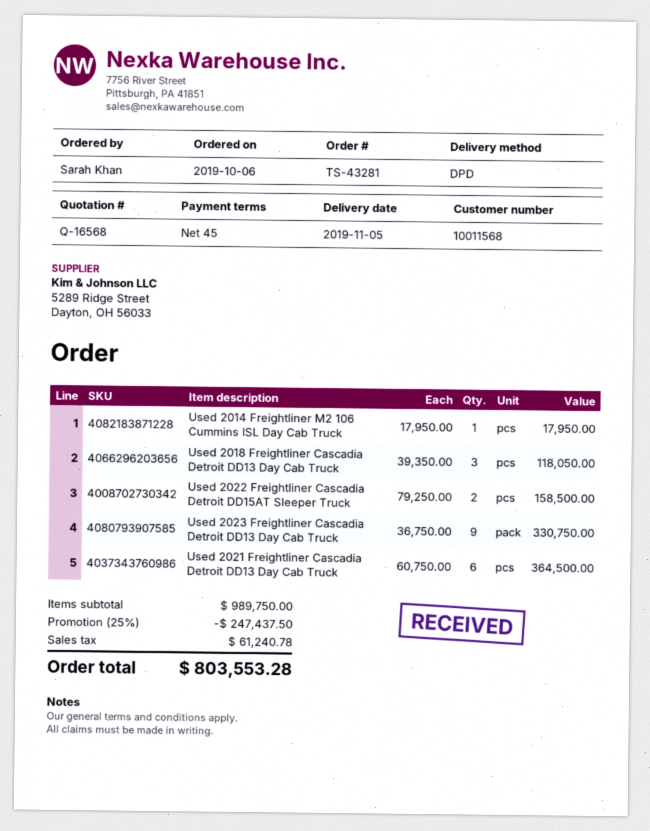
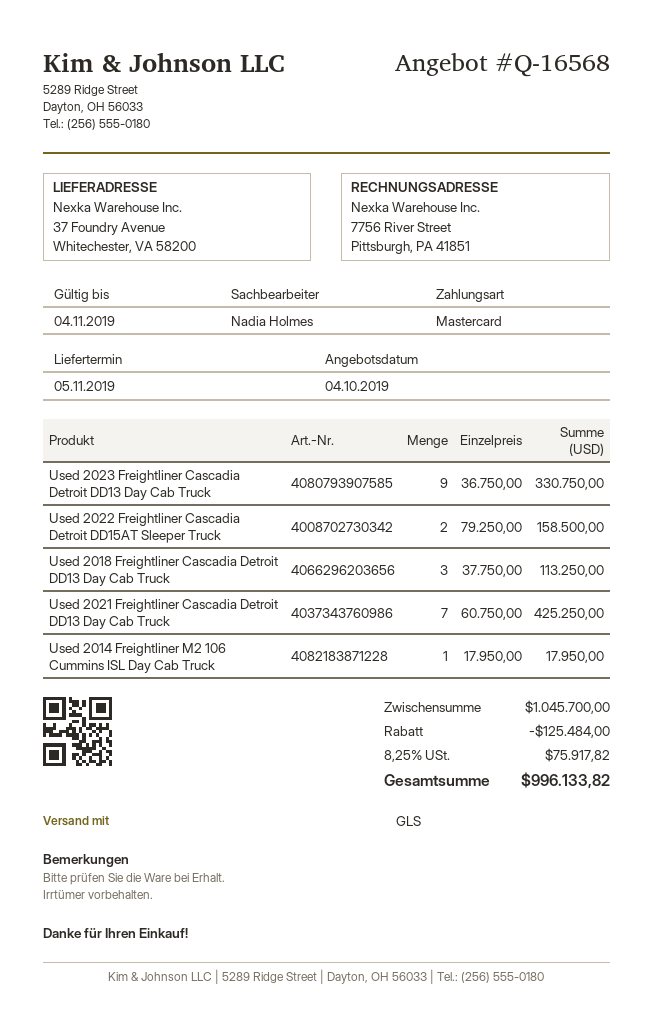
shipping method: DPD -> GLS
Used 2018 Freightliner Cascadia Detroit DD13 Day Cab Truck: 3 x 39350.00 = 118050.00 -> 3 x 37750.00 = 113250.00
Used 2021 Freightliner Cascadia Detroit DD13 Day Cab Truck: 6 x 60750.00 = 364500.00 -> 7 x 60750.00 = 425250.00
subtotal: 989750.00 -> 1045700.00
discount: 247437.50 -> 125484.00
tax: 61240.78 -> 75917.82
total: 803553.28 -> 996133.82

